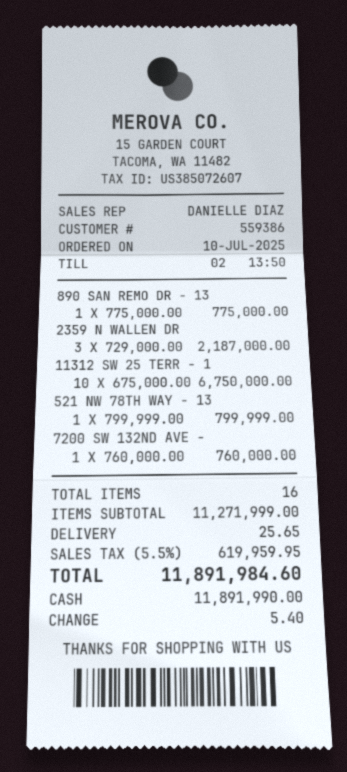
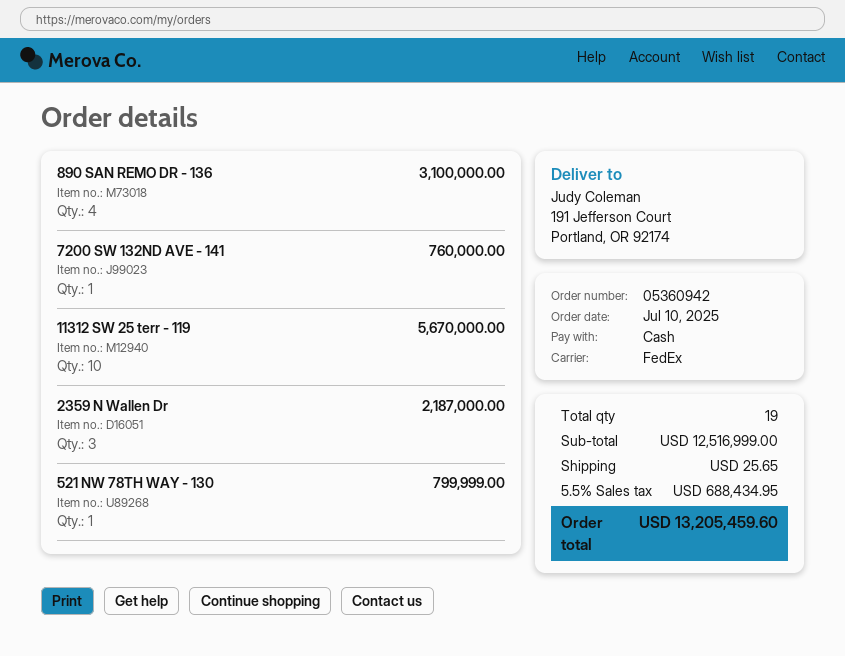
890 SAN REMO DR - 13: 1 for 775000.00 -> 4 for 3100000.00
11312 SW 25 TERR - 1: 10 for 6750000.00 -> 10 for 5670000.00
total quantity: 16 -> 19
subtotal: 11271999.00 -> 12516999.00
tax: 5.5% = 619959.95 -> 5.5% = 688434.95
total: 11891984.60 -> 13205459.60

